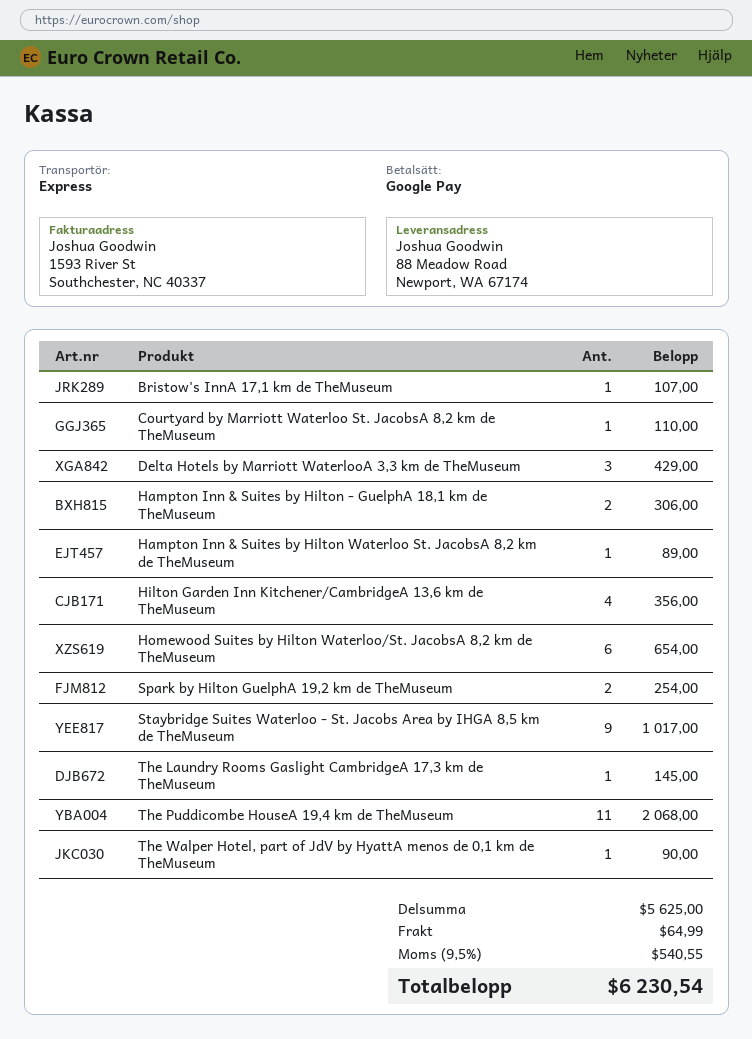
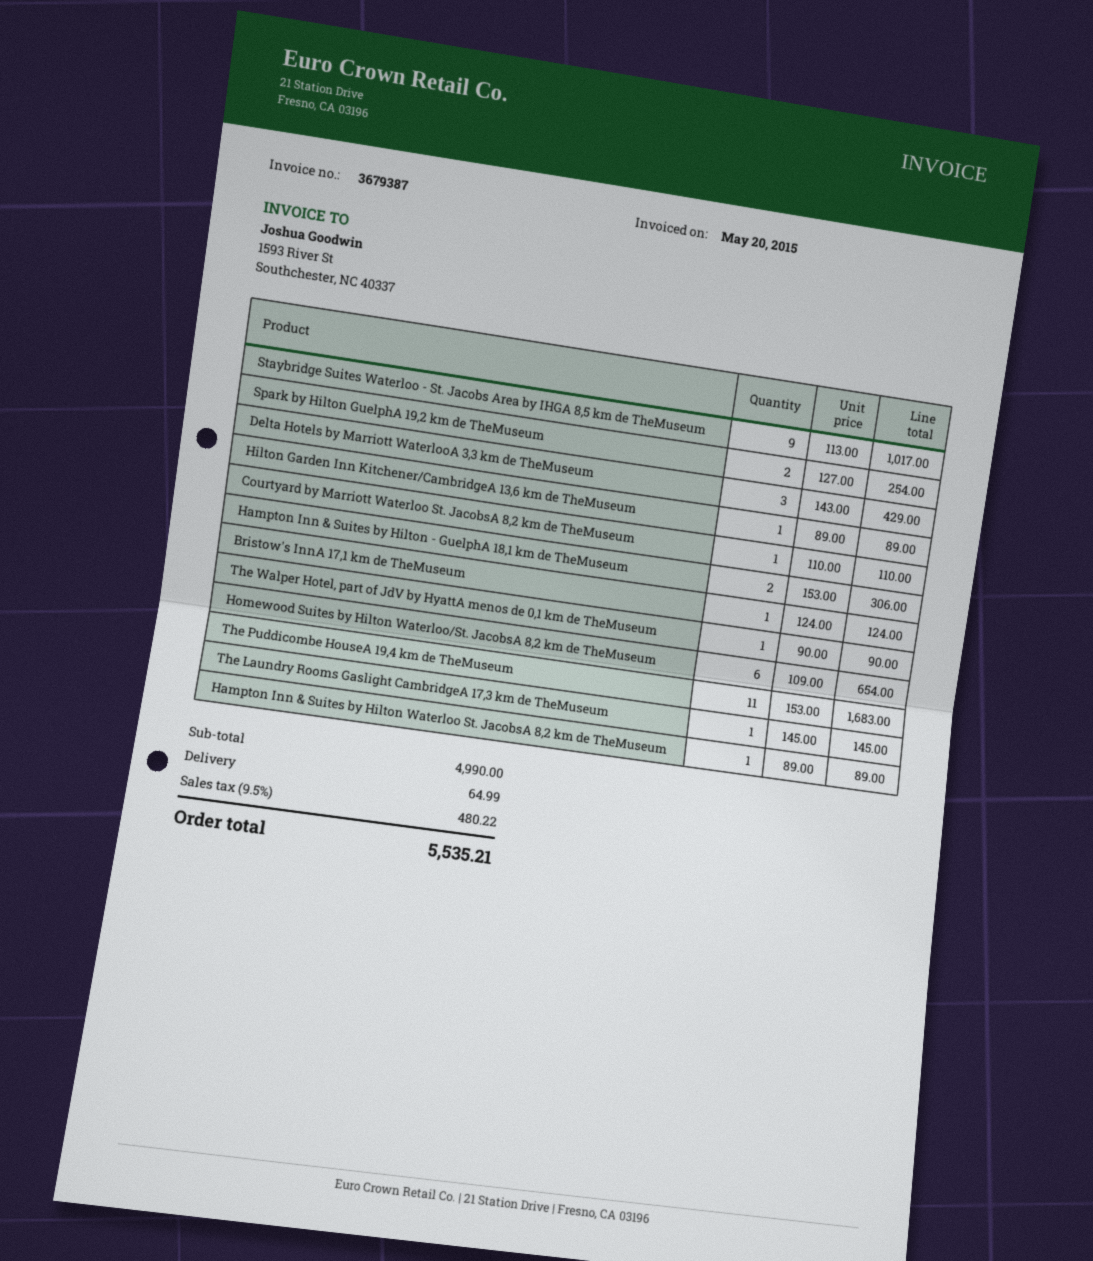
Bristow's InnA 17,1 km de TheMuseum: 1 for 107.00 -> 1 for 124.00
Hilton Garden Inn Kitchener/CambridgeA 13,6 km de TheMuseum: 4 for 356.00 -> 1 for 89.00
The Puddicombe HouseA 19,4 km de TheMuseum: 11 for 2068.00 -> 11 for 1683.00
subtotal: 5625.00 -> 4990.00
tax: 9.5% = 540.55 -> 9.5% = 480.22
total: 6230.54 -> 5535.21

